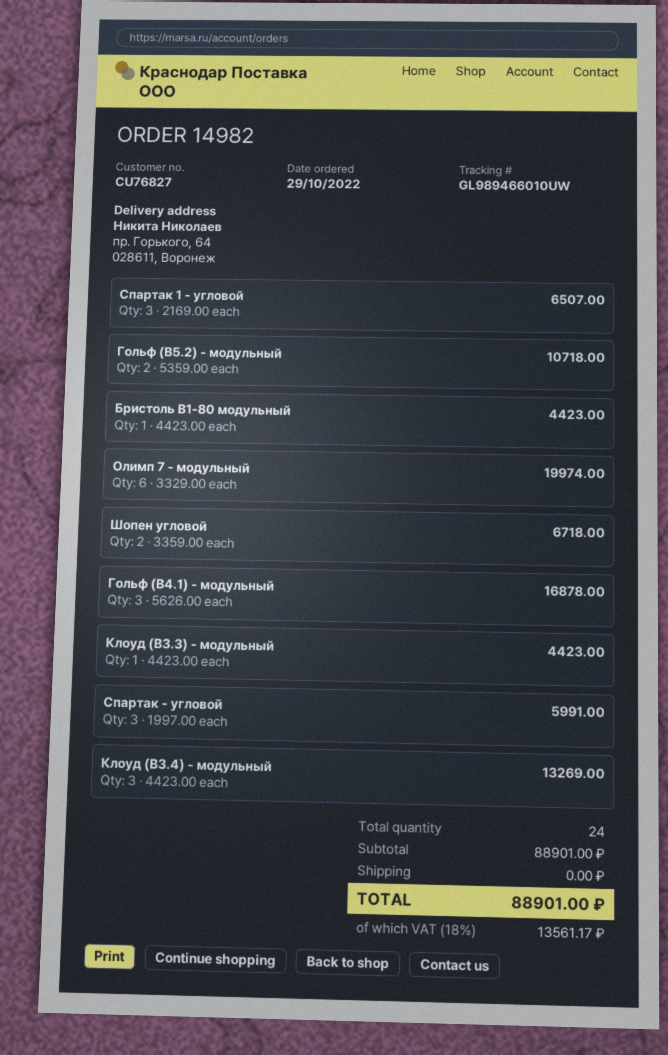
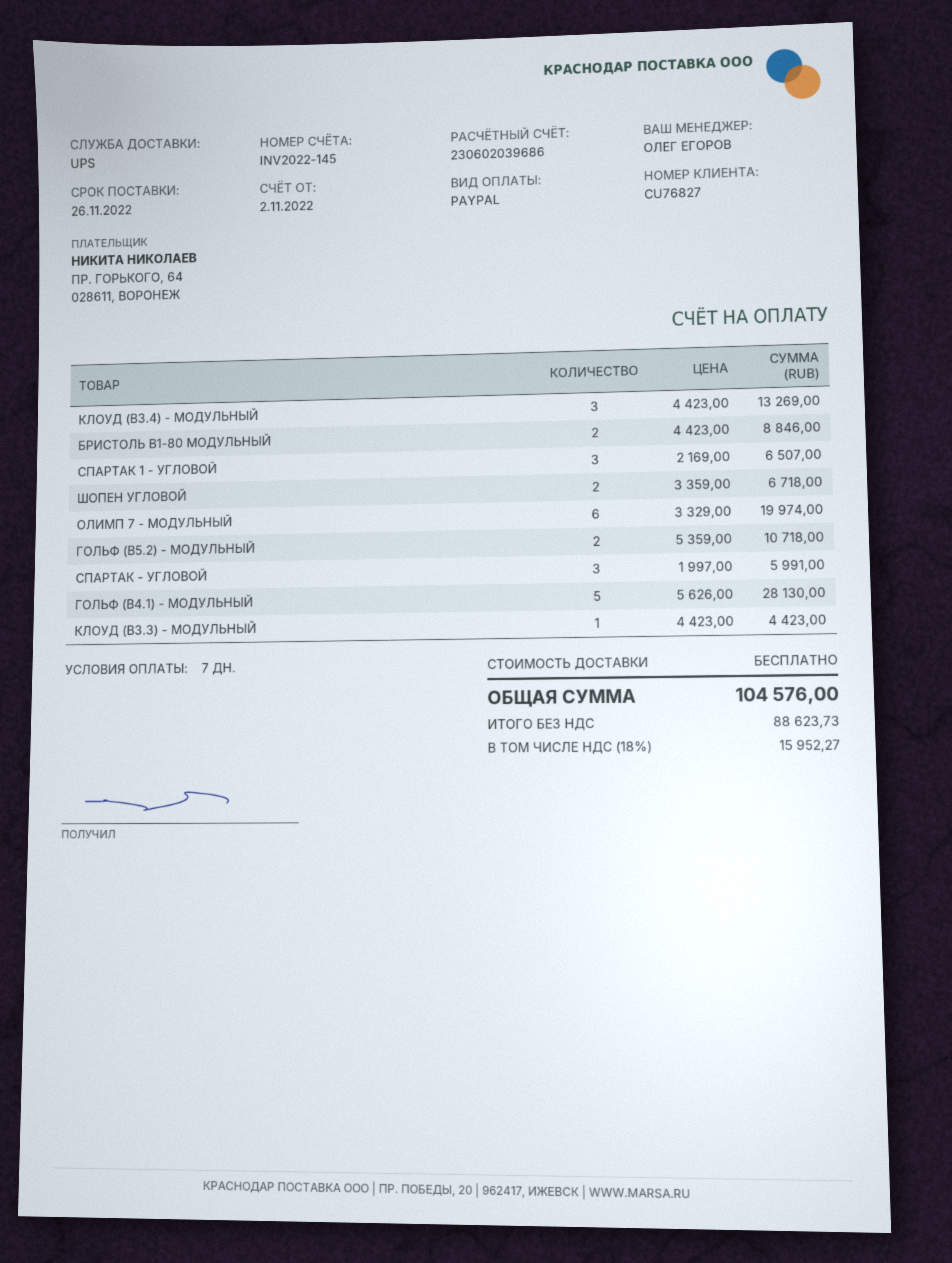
Бристоль В1-80 модульный: 1 x 4423.00 = 4423.00 -> 2 x 4423.00 = 8846.00
Гольф (В4.1) - модульный: 3 x 5626.00 = 16878.00 -> 5 x 5626.00 = 28130.00
tax: 18% = 13561.17 -> 18% = 15952.27
total: 88901.00 -> 104576.00

